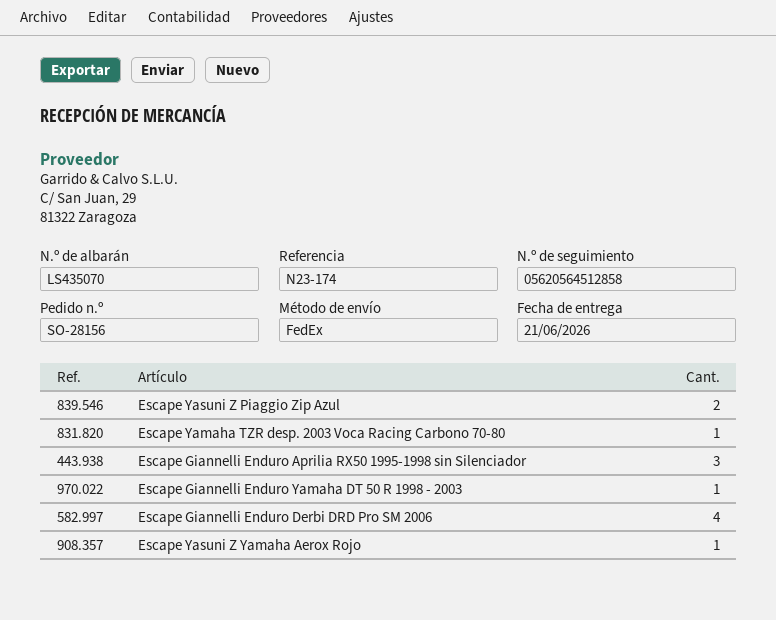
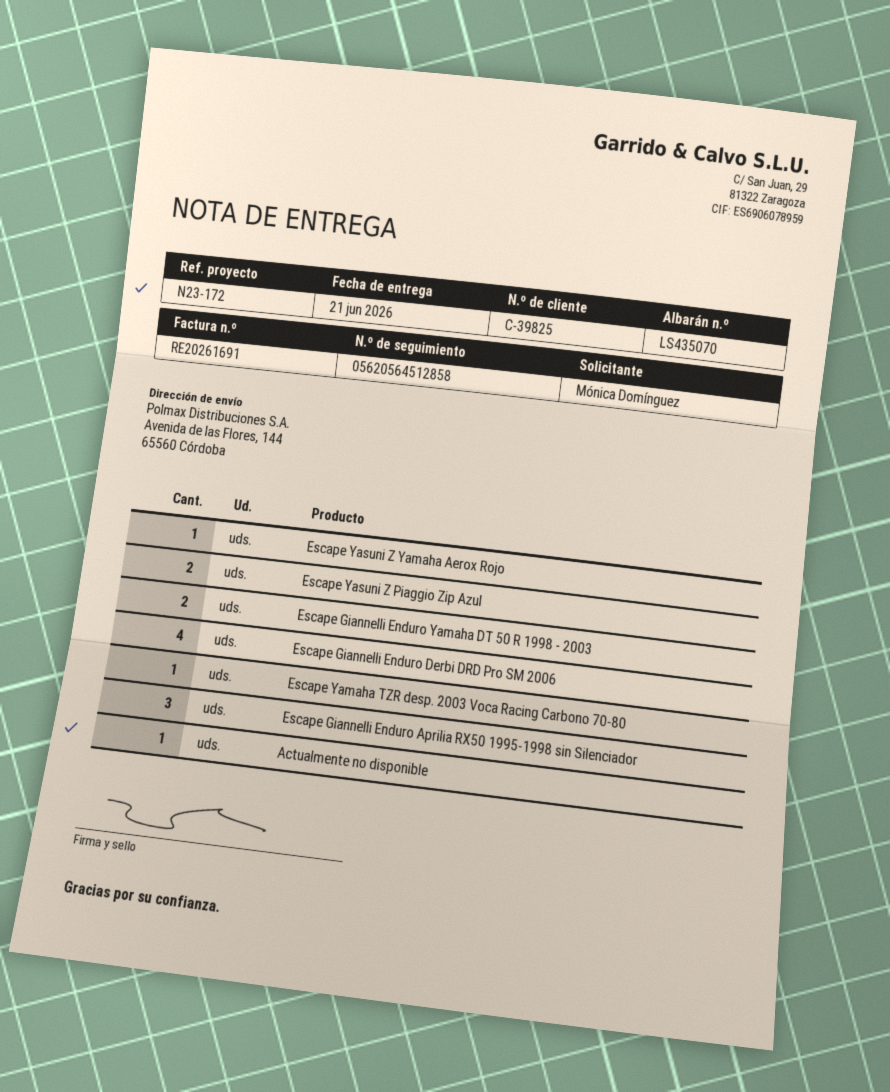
reference: N23-174 -> N23-172
Escape Giannelli Enduro Yamaha DT 50 R 1998 - 2003: 1 -> 2
Actualmente no disponible: none -> 1

